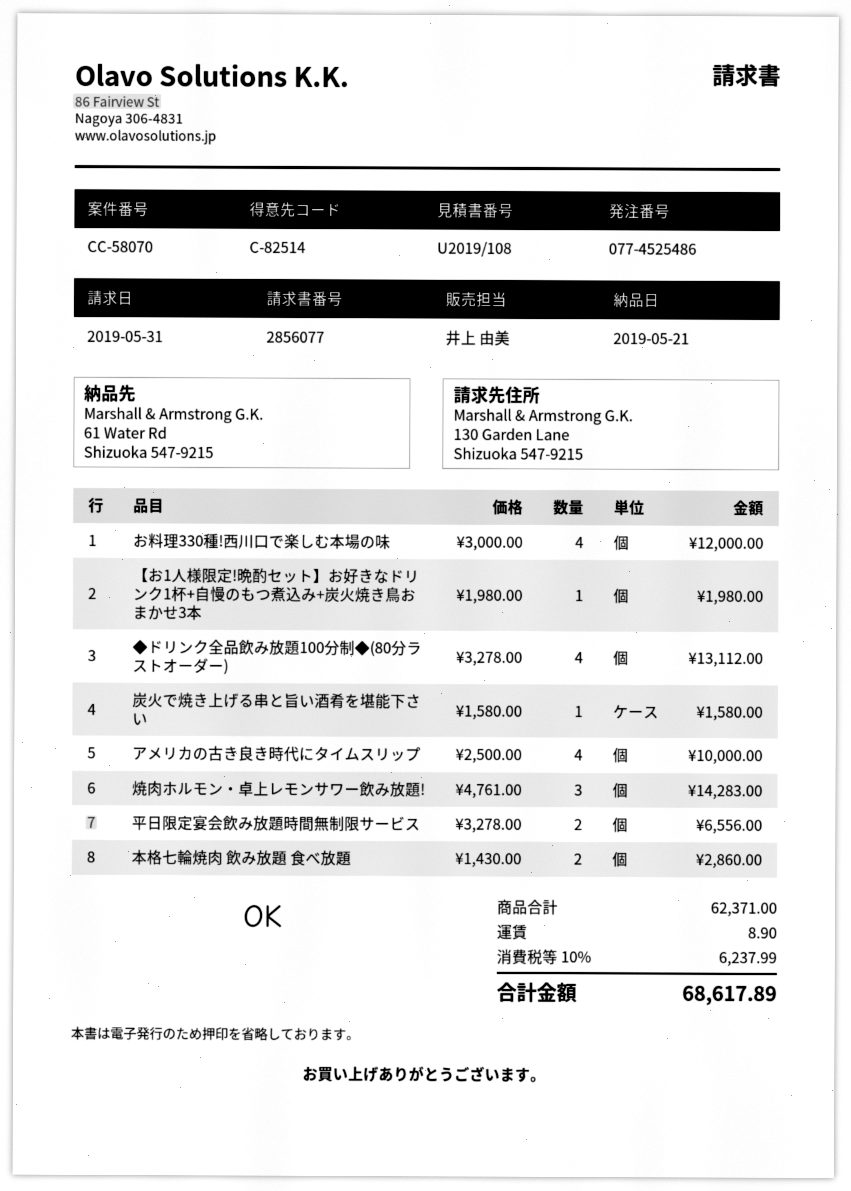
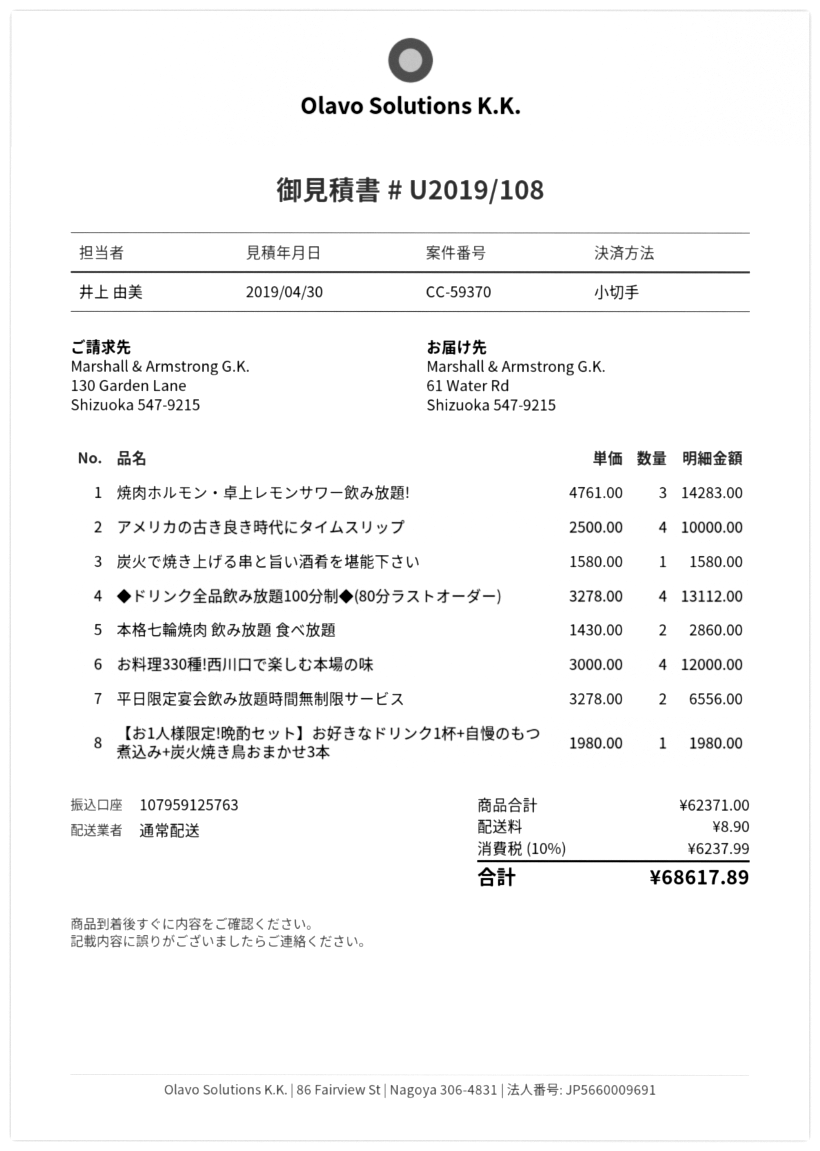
reference: CC-58070 -> CC-59370

